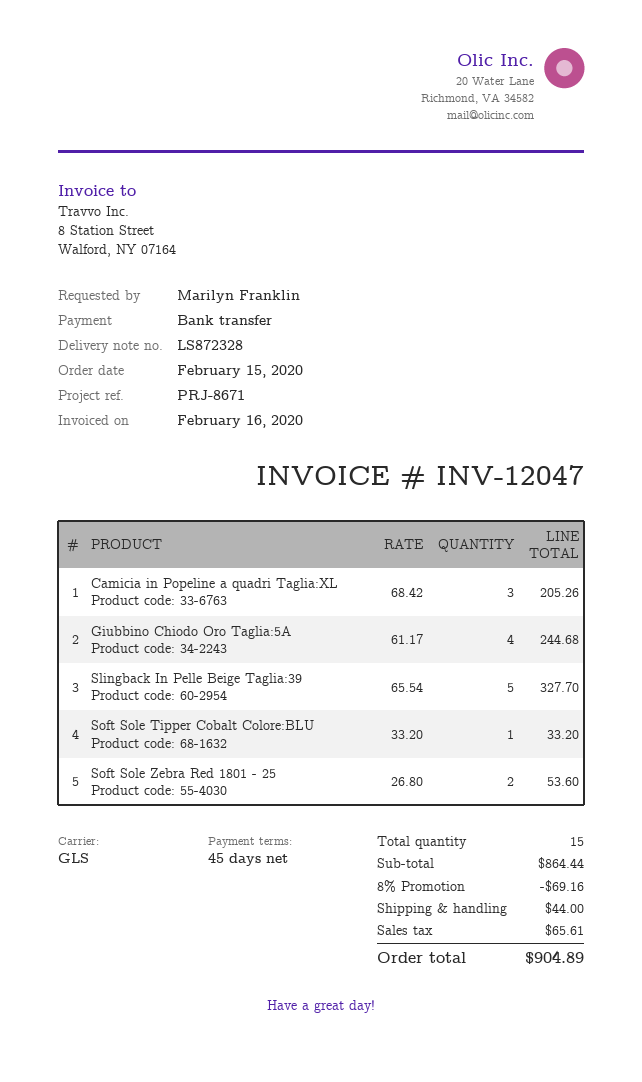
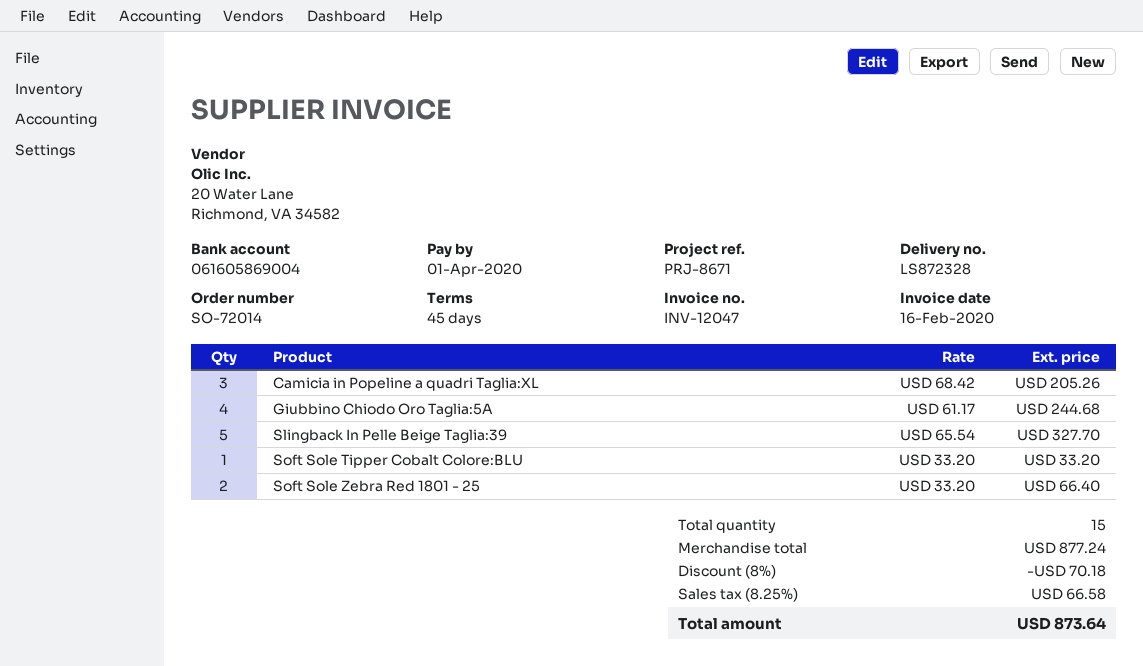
Soft Sole Zebra Red 1801 - 25: 2 x 26.80 = 53.60 -> 2 x 33.20 = 66.40
subtotal: 864.44 -> 877.24
discount: 8% = 69.16 -> 8% = 70.18
shipping: 44.00 -> none
tax: 65.61 -> 66.58
total: 904.89 -> 873.64

